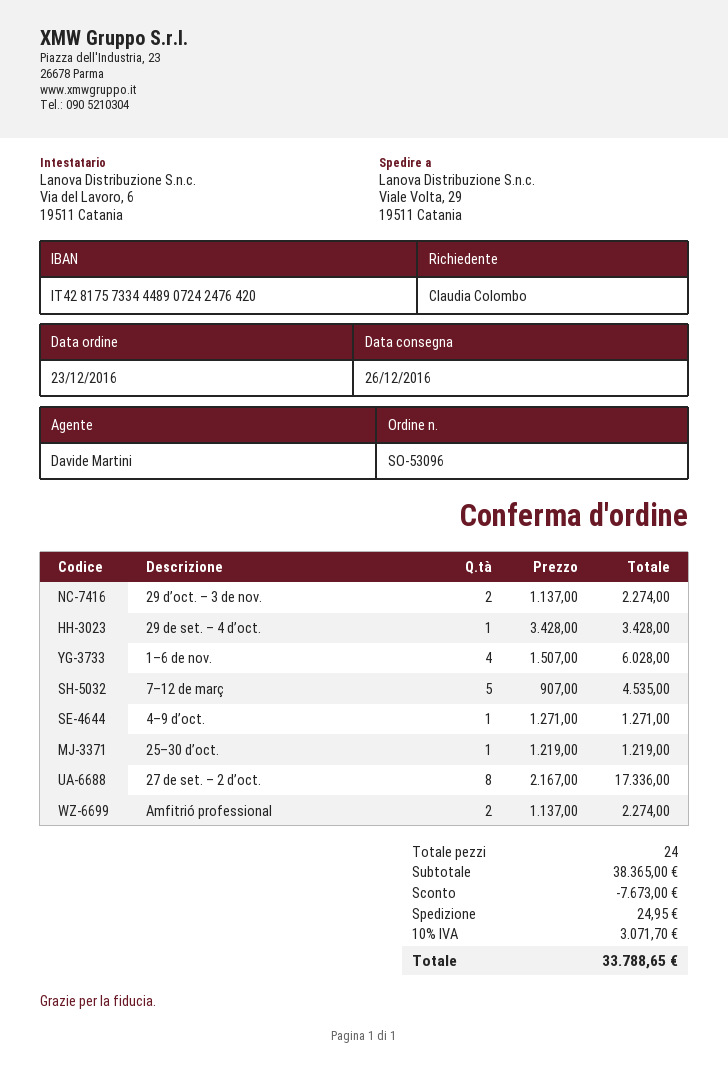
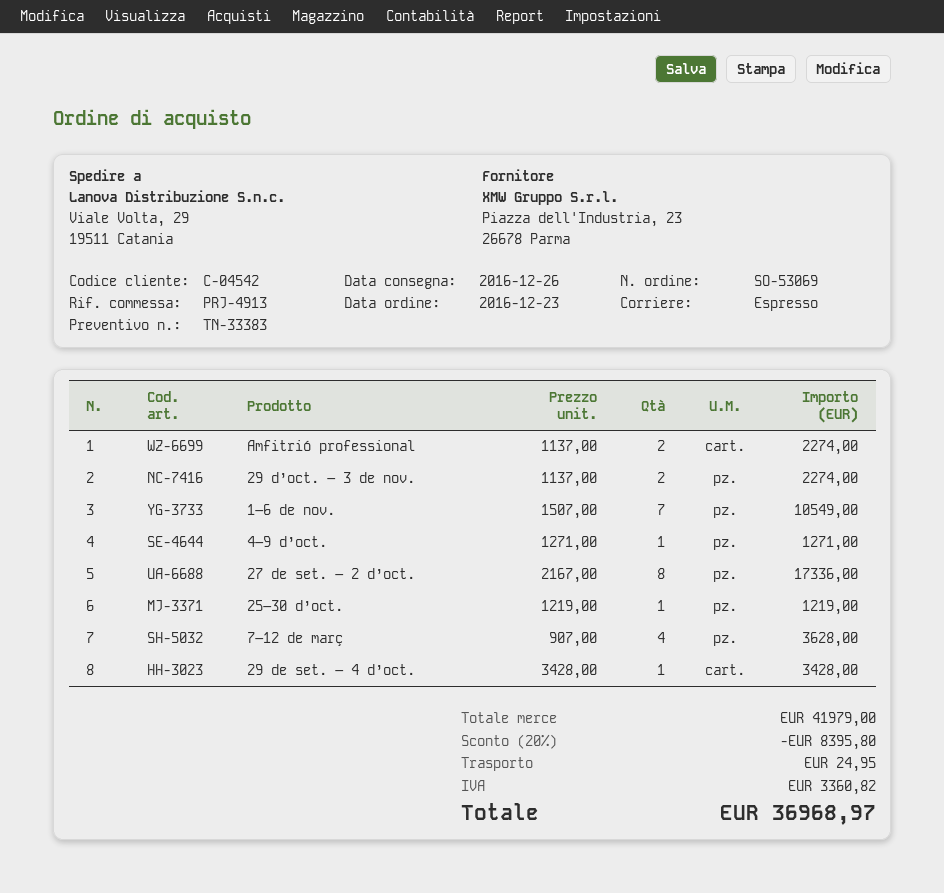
order number: SO-53096 -> SO-53069
1–6 de nov.: 4 x 1507.00 = 6028.00 -> 7 x 1507.00 = 10549.00
7–12 de març: 5 x 907.00 = 4535.00 -> 4 x 907.00 = 3628.00
subtotal: 38365.00 -> 41979.00
discount: 7673.00 -> 8395.80
tax: 3071.70 -> 3360.82
total: 33788.65 -> 36968.97

